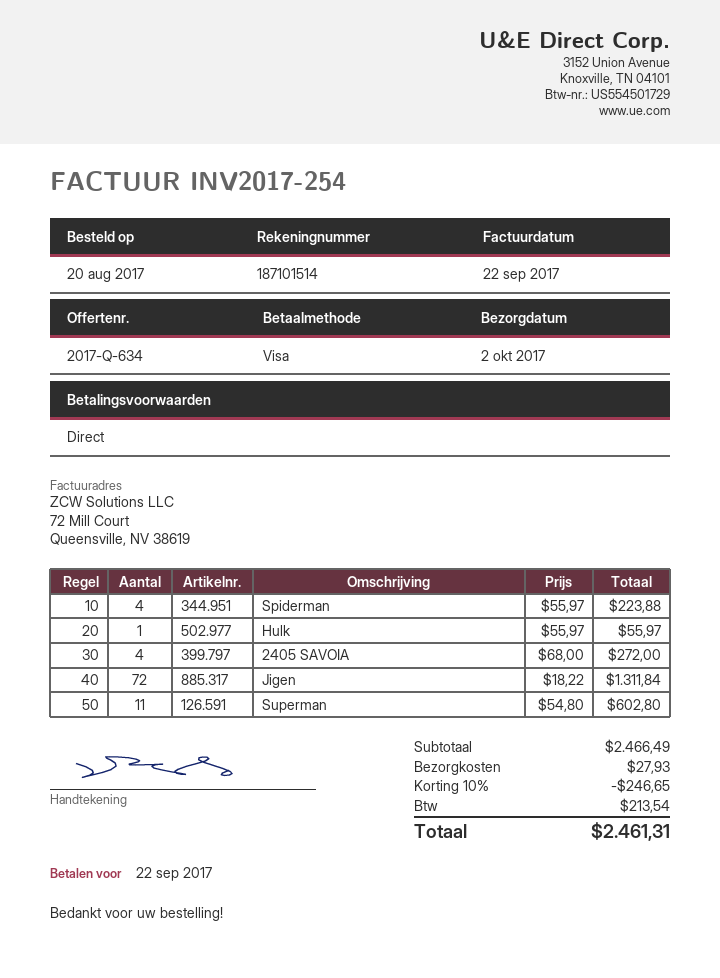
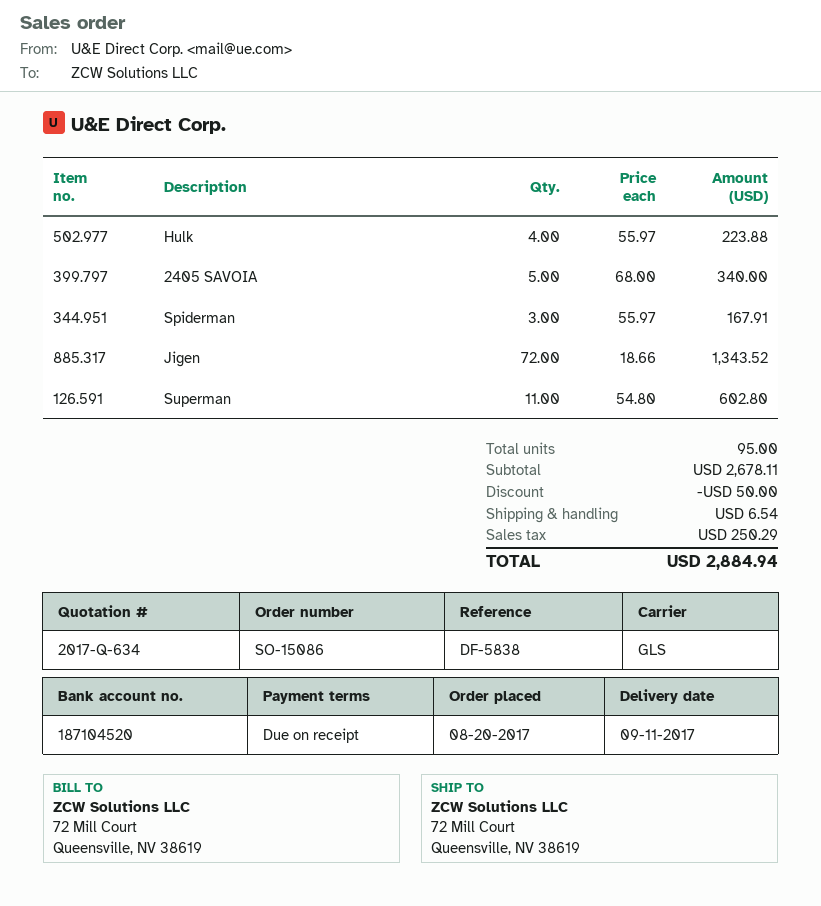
delivery date: 2017-10-02 -> 2017-09-11
bank account: 187101514 -> 187104520
Spiderman: 4 x 55.97 = 223.88 -> 3 x 55.97 = 167.91
Hulk: 1 x 55.97 = 55.97 -> 4 x 55.97 = 223.88
2405 SAVOIA: 4 x 68.00 = 272.00 -> 5 x 68.00 = 340.00
Jigen: 72 x 18.22 = 1311.84 -> 72 x 18.66 = 1343.52
subtotal: 2466.49 -> 2678.11
discount: 246.65 -> 50.00
shipping: 27.93 -> 6.54
tax: 213.54 -> 250.29
total: 2461.31 -> 2884.94

